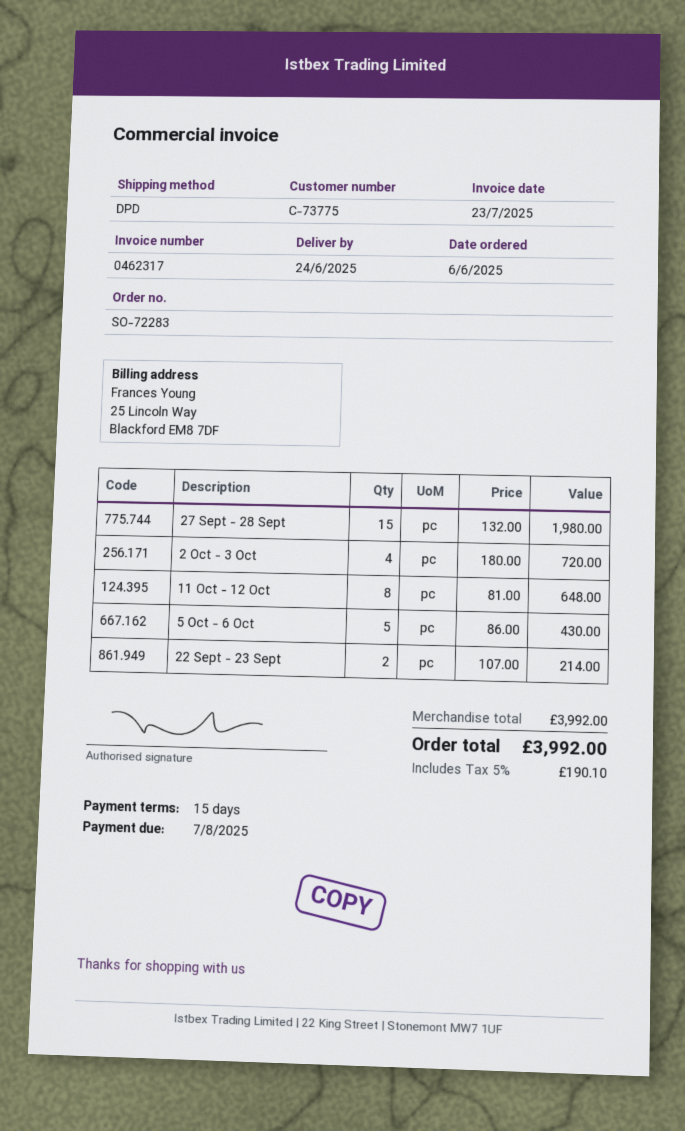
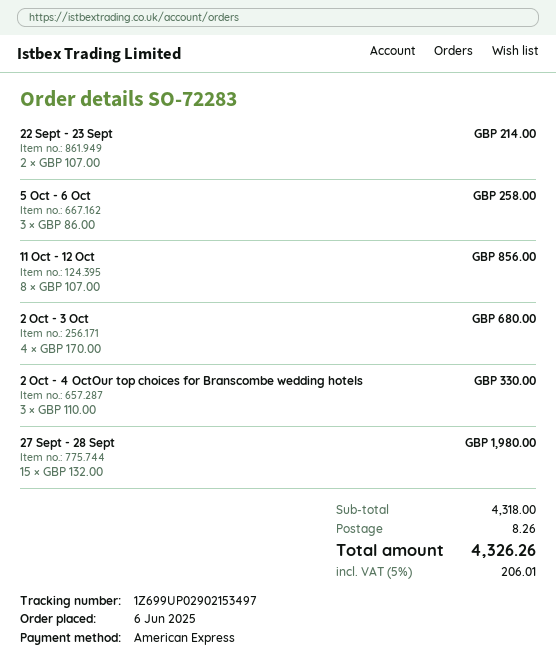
2 Oct - 3 Oct: 4 x 180.00 = 720.00 -> 4 x 170.00 = 680.00
11 Oct - 12 Oct: 8 x 81.00 = 648.00 -> 8 x 107.00 = 856.00
5 Oct - 6 Oct: 5 x 86.00 = 430.00 -> 3 x 86.00 = 258.00
2 Oct - 4 OctOur top choices for Branscombe wedding hotels: none -> 3 x 110.00 = 330.00
subtotal: 3992.00 -> 4318.00
shipping: none -> 8.26
tax: 5% = 190.10 -> 5% = 206.01
total: 3992.00 -> 4326.26

